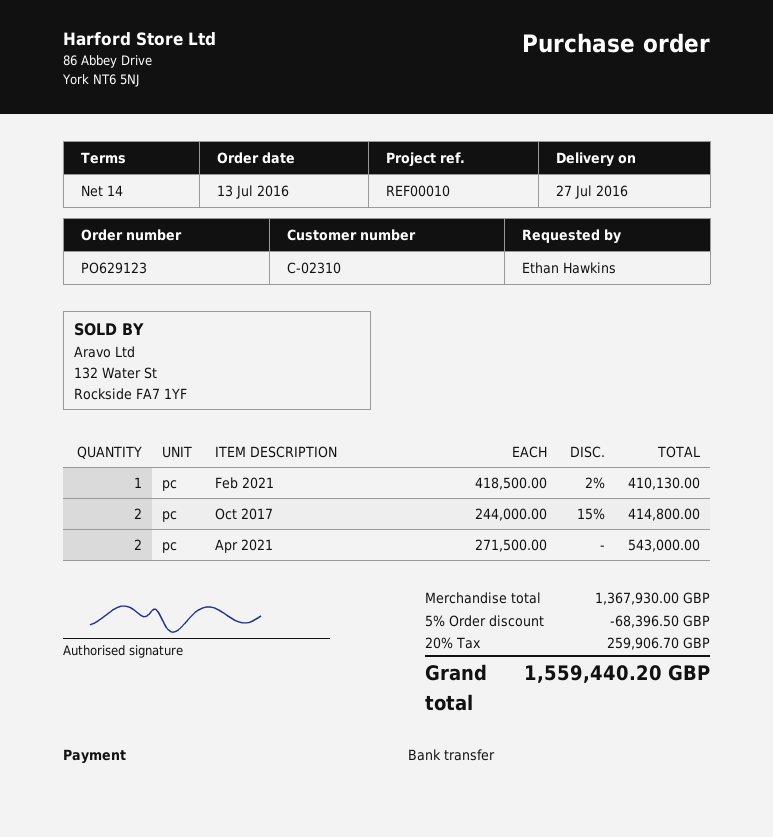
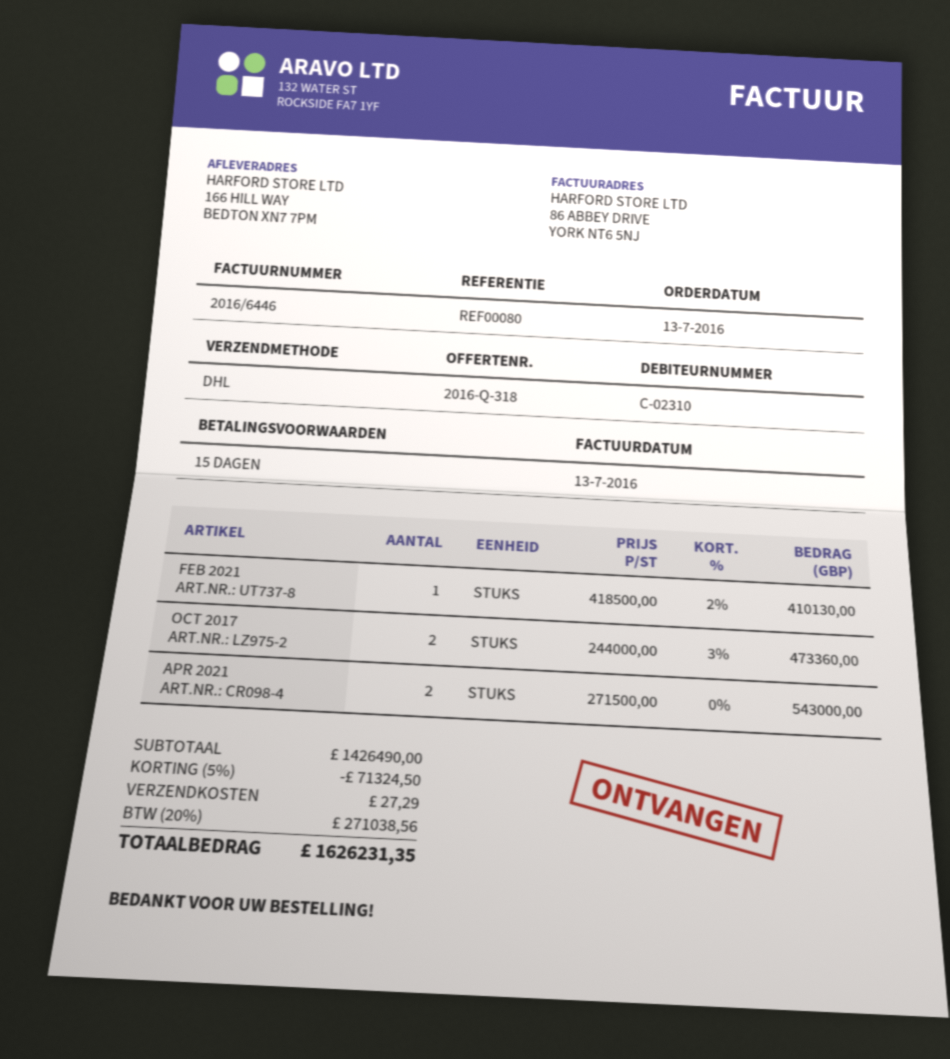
payment terms: 14 days -> 15 days
reference: REF00010 -> REF00080
Oct 2017: 2 x 244000.00 - 15% = 414800.00 -> 2 x 244000.00 - 3% = 473360.00
subtotal: 1367930.00 -> 1426490.00
discount: 5% = 68396.50 -> 5% = 71324.50
shipping: none -> 27.29
tax: 20% = 259906.70 -> 20% = 271038.56
total: 1559440.20 -> 1626231.35

